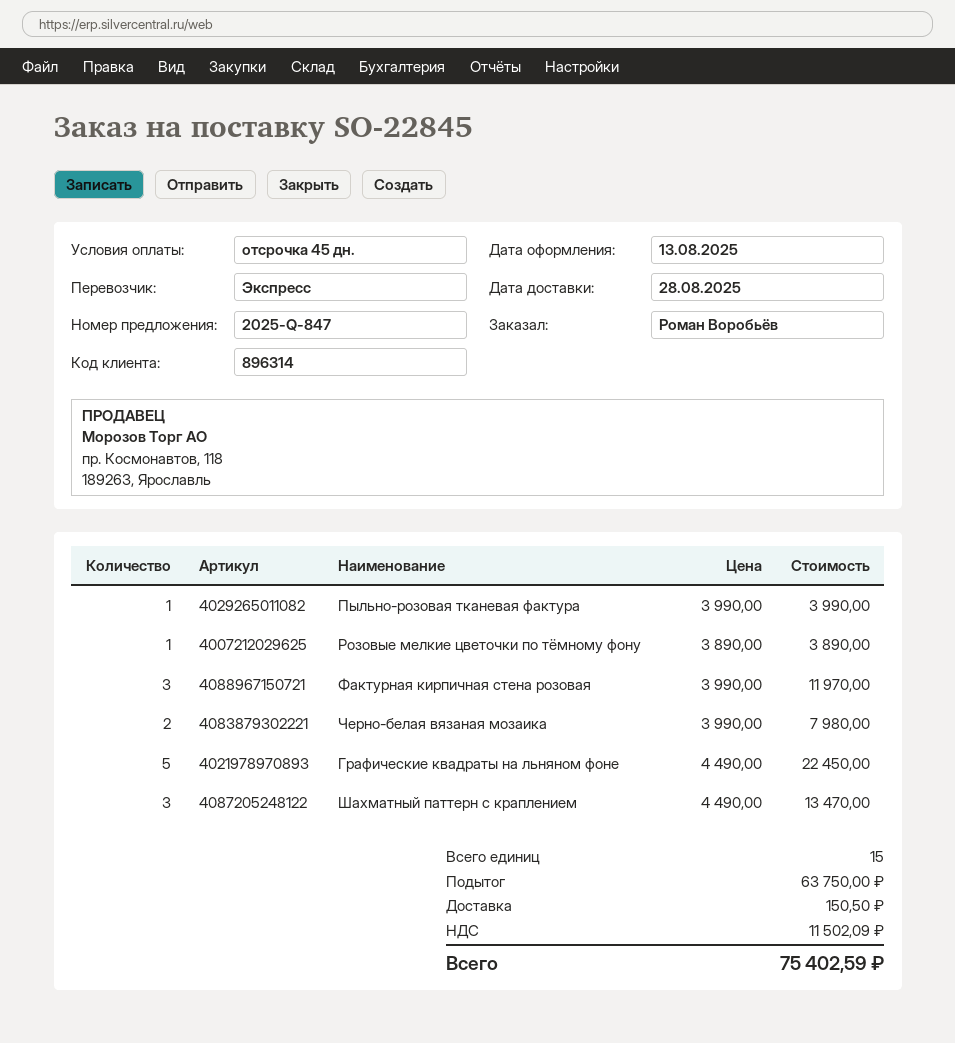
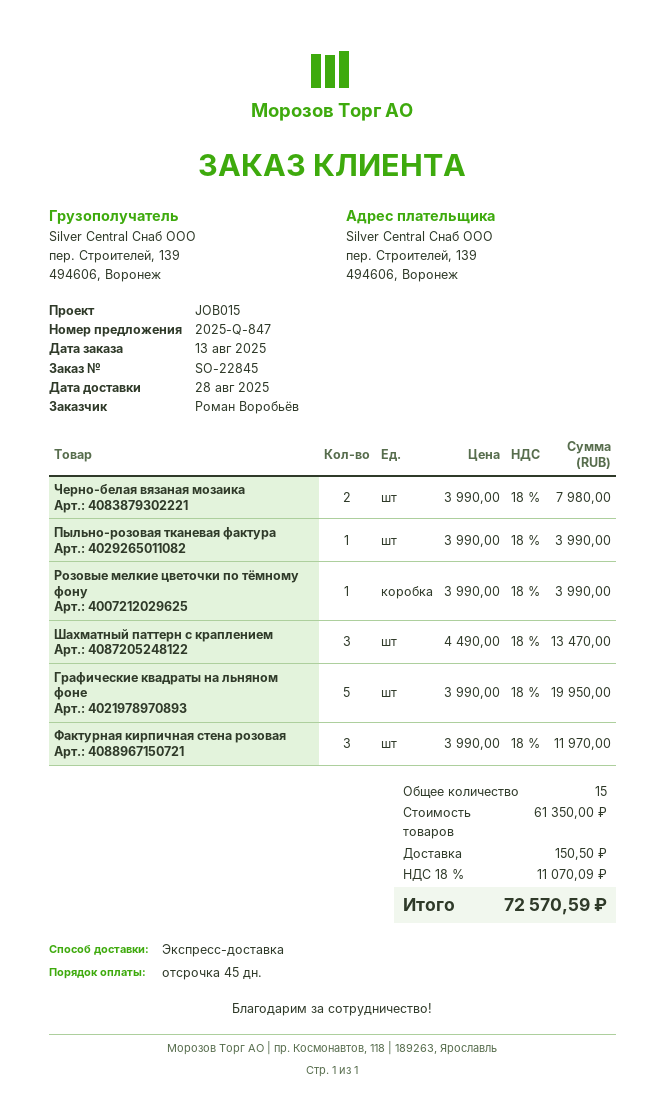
Розовые мелкие цветочки по тёмному фону: 1 x 3890.00 = 3890.00 -> 1 x 3990.00 = 3990.00
Графические квадраты на льняном фоне: 5 x 4490.00 = 22450.00 -> 5 x 3990.00 = 19950.00
subtotal: 63750.00 -> 61350.00
tax: 11502.09 -> 11070.09
total: 75402.59 -> 72570.59

